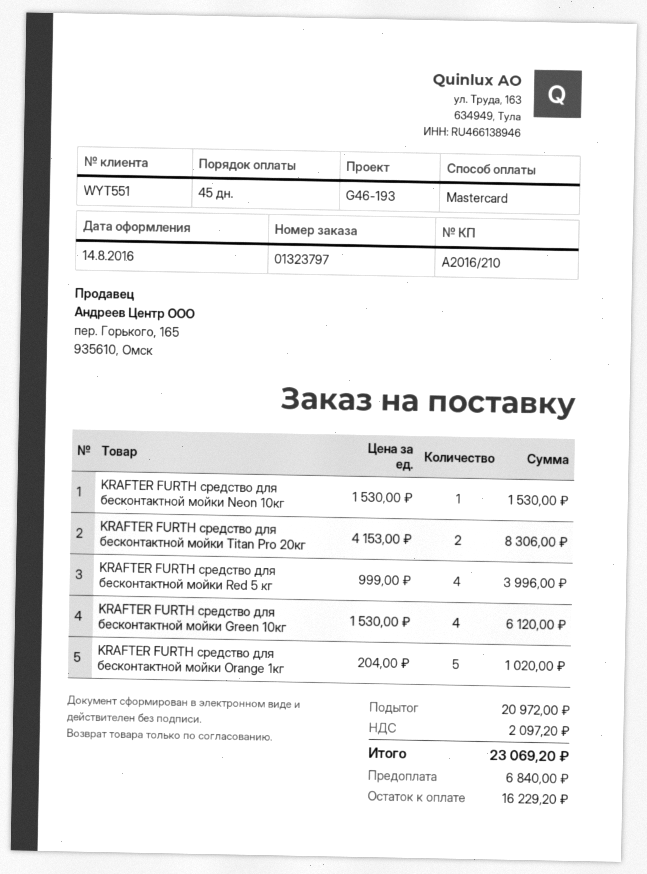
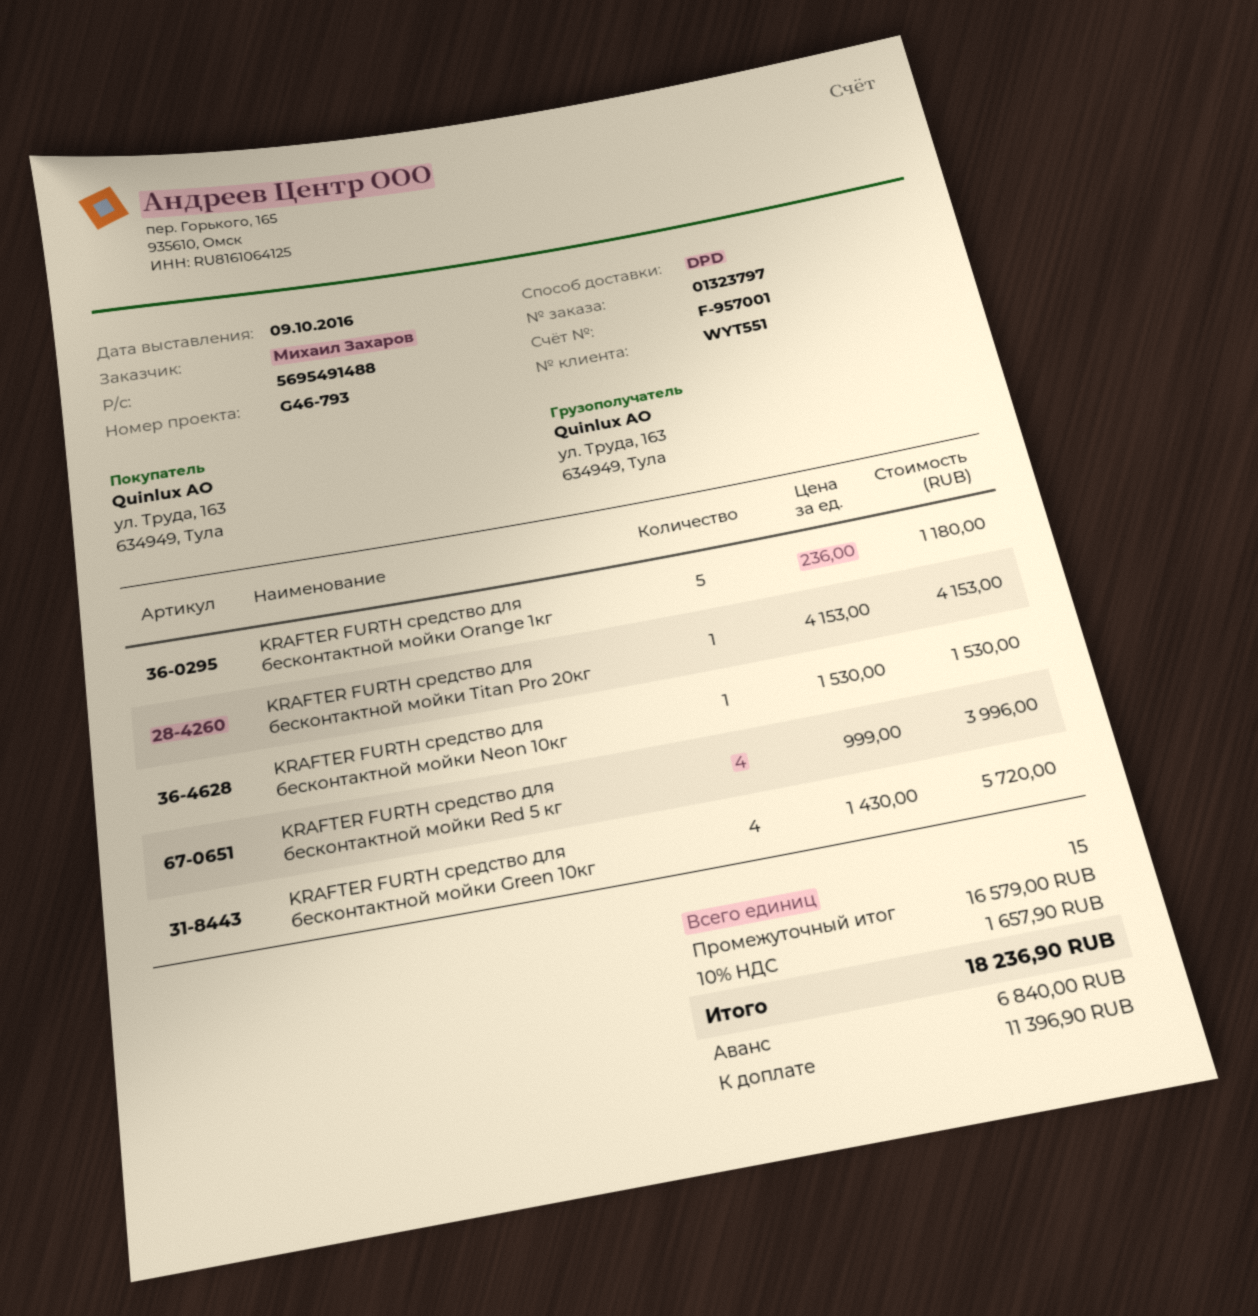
reference: G46-193 -> G46-793
KRAFTER FURTH cредство для бесконтактной мойки Titan Pro 20кг: 2 x 4153.00 = 8306.00 -> 1 x 4153.00 = 4153.00
KRAFTER FURTH cредство для бесконтактной мойки Green 10кг: 4 x 1530.00 = 6120.00 -> 4 x 1430.00 = 5720.00
KRAFTER FURTH cредство для бесконтактной мойки Orange 1кг: 5 x 204.00 = 1020.00 -> 5 x 236.00 = 1180.00
subtotal: 20972.00 -> 16579.00
tax: 2097.20 -> 1657.90
total: 23069.20 -> 18236.90
balance: 16229.20 -> 11396.90

